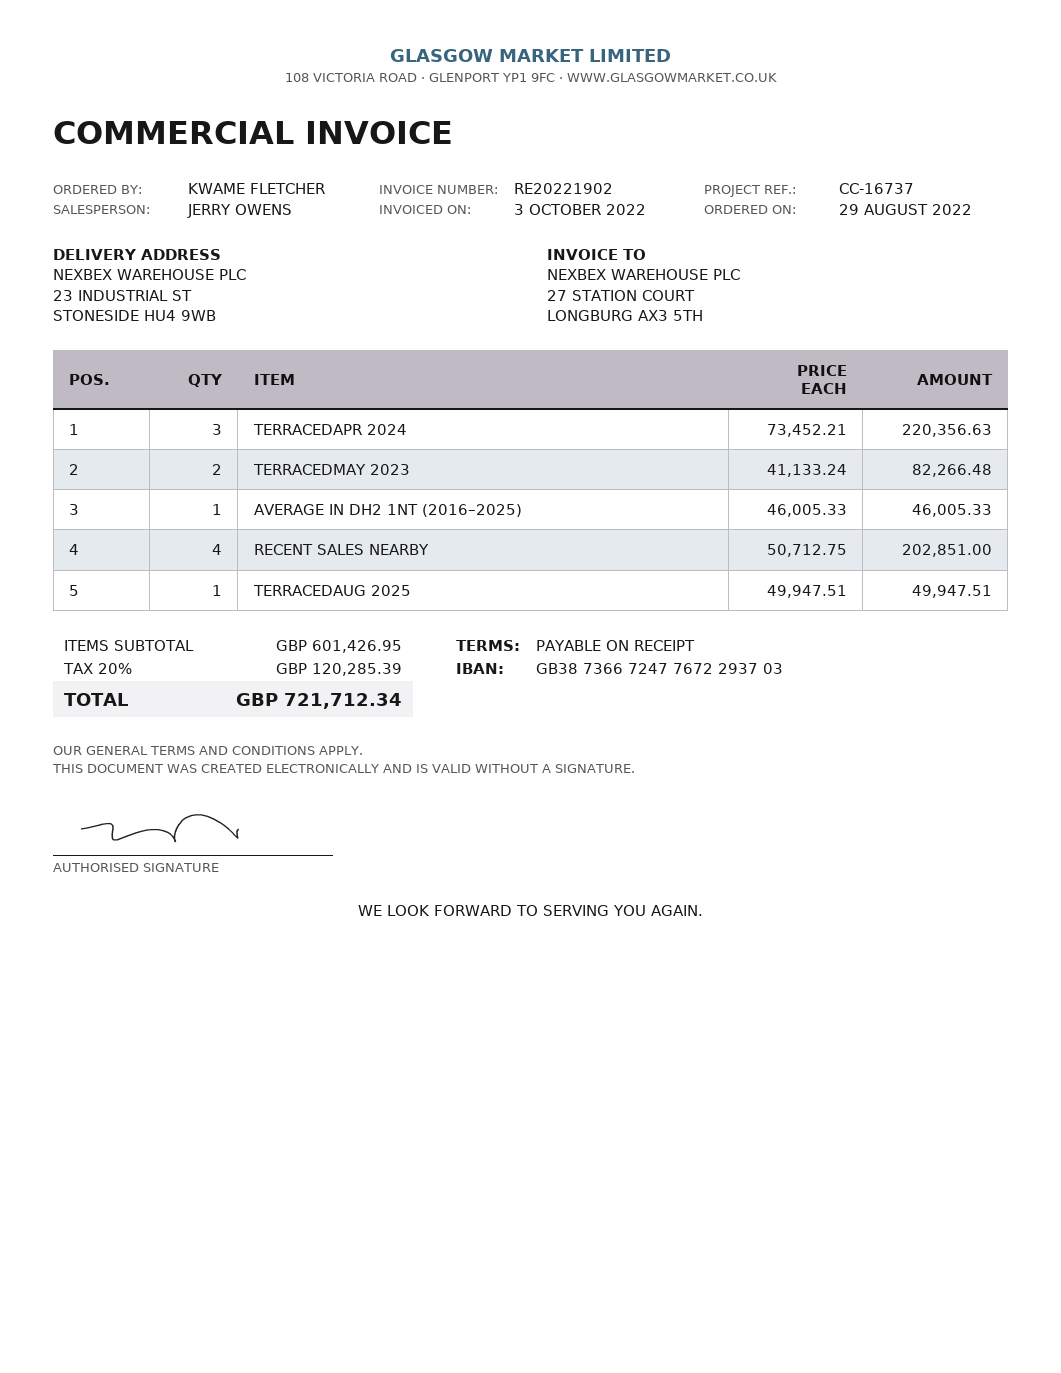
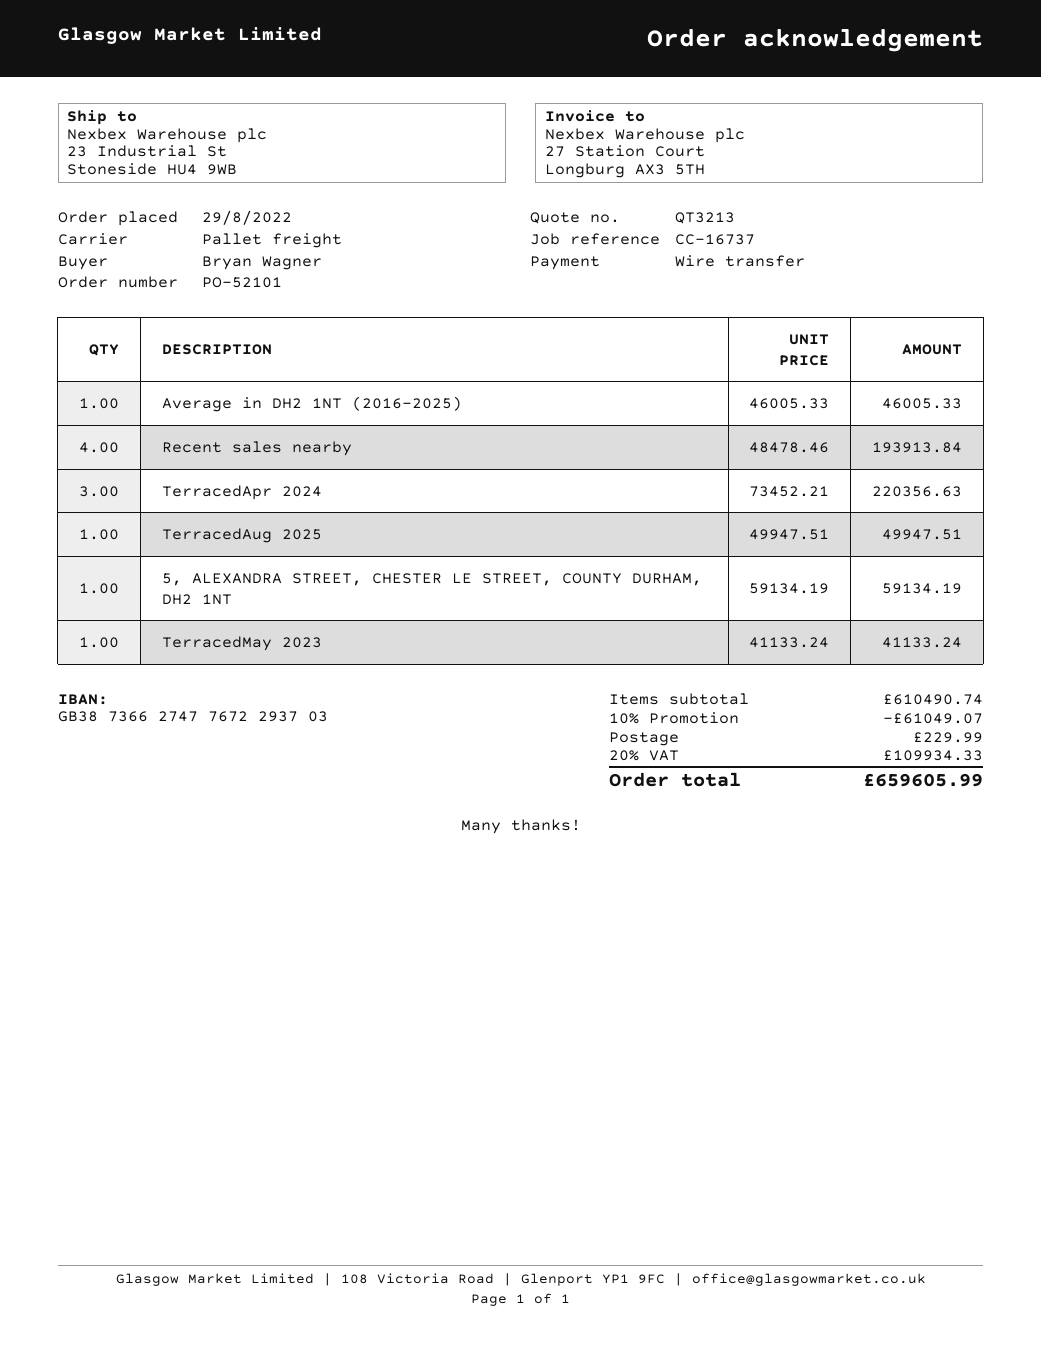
ordered by: KWAME FLETCHER -> Bryan Wagner
bank account: GB38736672477672293703 -> GB38736627477672293703
TERRACEDMAY 2023: 2 x 41133.24 = 82266.48 -> 1 x 41133.24 = 41133.24
RECENT SALES NEARBY: 4 x 50712.75 = 202851.00 -> 4 x 48478.46 = 193913.84
5, ALEXANDRA STREET, CHESTER LE STREET, COUNTY DURHAM, DH2 1NT: none -> 1 x 59134.19 = 59134.19
subtotal: 601426.95 -> 610490.74
discount: none -> 10% = 61049.07
shipping: none -> 229.99
tax: 20% = 120285.39 -> 20% = 109934.33
total: 721712.34 -> 659605.99

